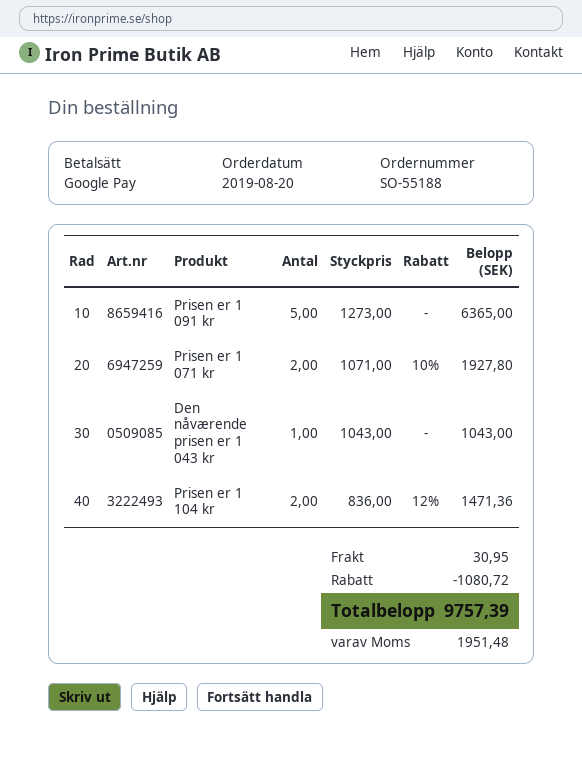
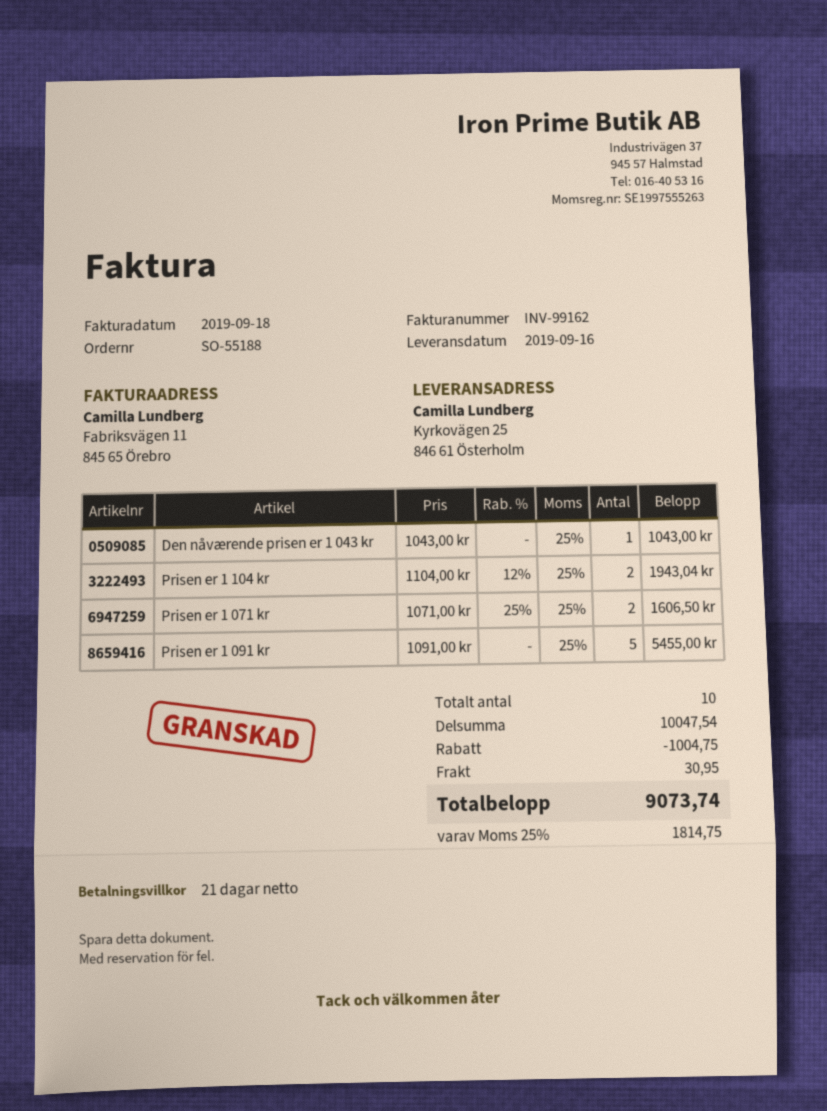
Prisen er 1 091 kr: 5 x 1273.00 = 6365.00 -> 5 x 1091.00 = 5455.00
Prisen er 1 071 kr: 2 x 1071.00 - 10% = 1927.80 -> 2 x 1071.00 - 25% = 1606.50
Prisen er 1 104 kr: 2 x 836.00 - 12% = 1471.36 -> 2 x 1104.00 - 12% = 1943.04
discount: 1080.72 -> 1004.75
tax: 1951.48 -> 1814.75
total: 9757.39 -> 9073.74

